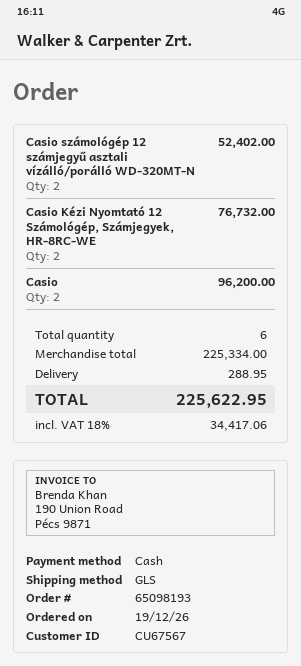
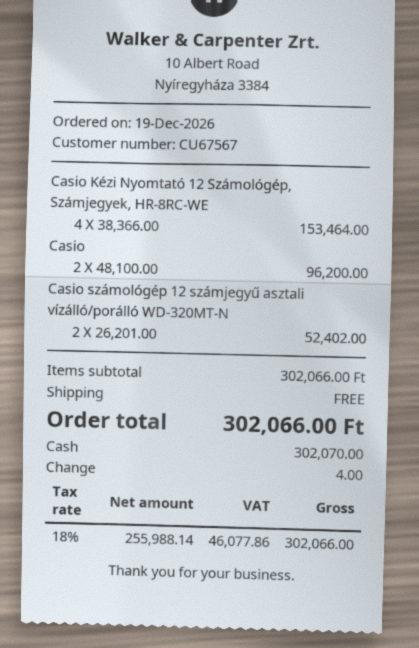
Casio Kézi Nyomtató 12 Számológép, Számjegyek, HR-8RC-WE: 2 for 76732.00 -> 4 for 153464.00
subtotal: 225334.00 -> 302066.00
shipping: 288.95 -> 0.00
tax: 18% = 34417.06 -> 18% = 46077.86
total: 225622.95 -> 302066.00

